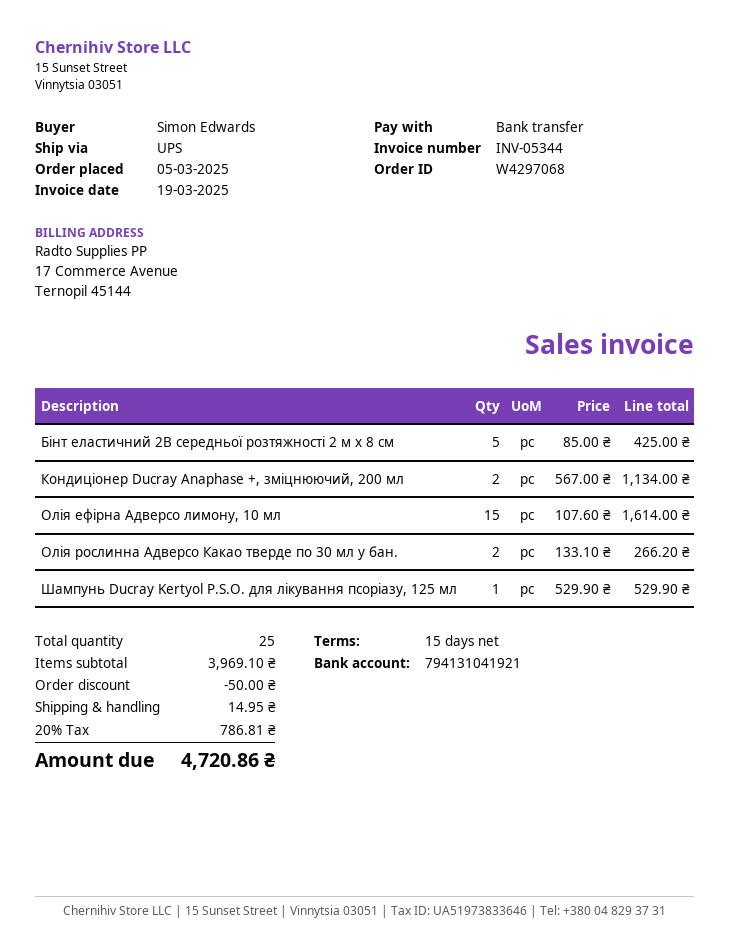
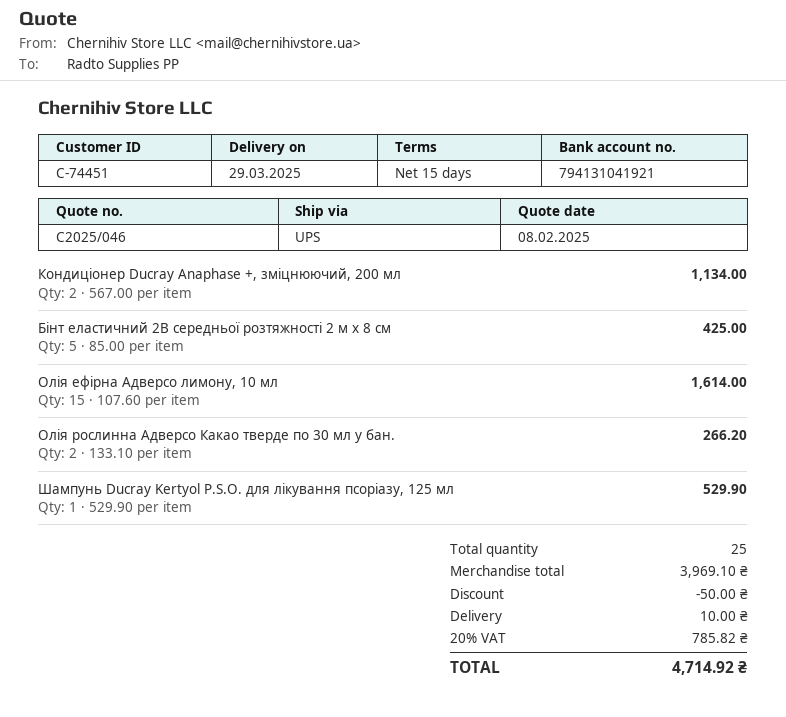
shipping: 14.95 -> 10.00
tax: 20% = 786.81 -> 20% = 785.82
total: 4720.86 -> 4714.92

